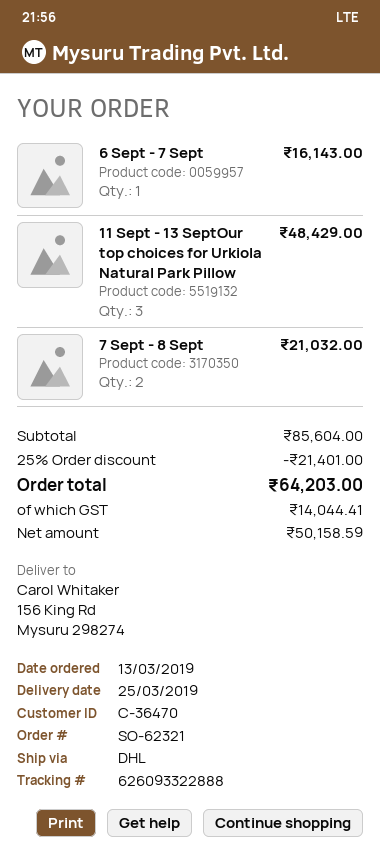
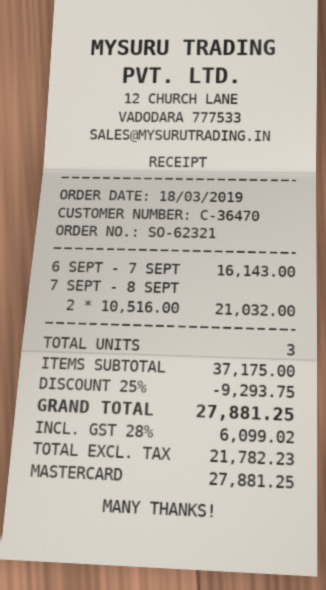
order date: 2019-03-13 -> 2019-03-18
11 Sept - 13 SeptOur top choices for Urkiola Natural Park Pillow: 3 for 48429.00 -> none
subtotal: 85604.00 -> 37175.00
discount: 25% = 21401.00 -> 25% = 9293.75
net: 50158.59 -> 21782.23
tax: 14044.41 -> 6099.02
total: 64203.00 -> 27881.25

